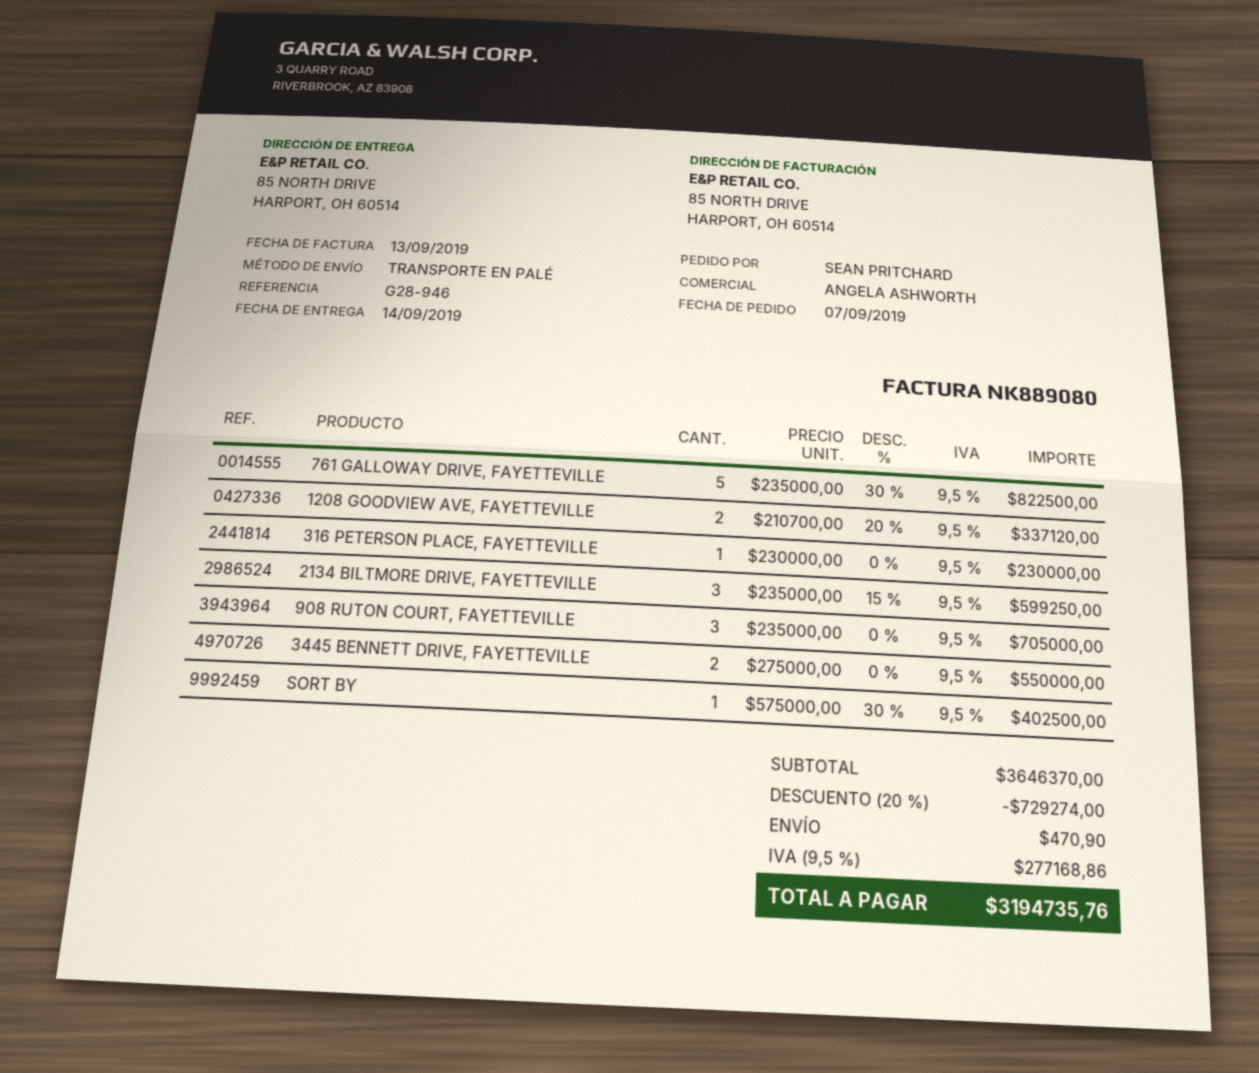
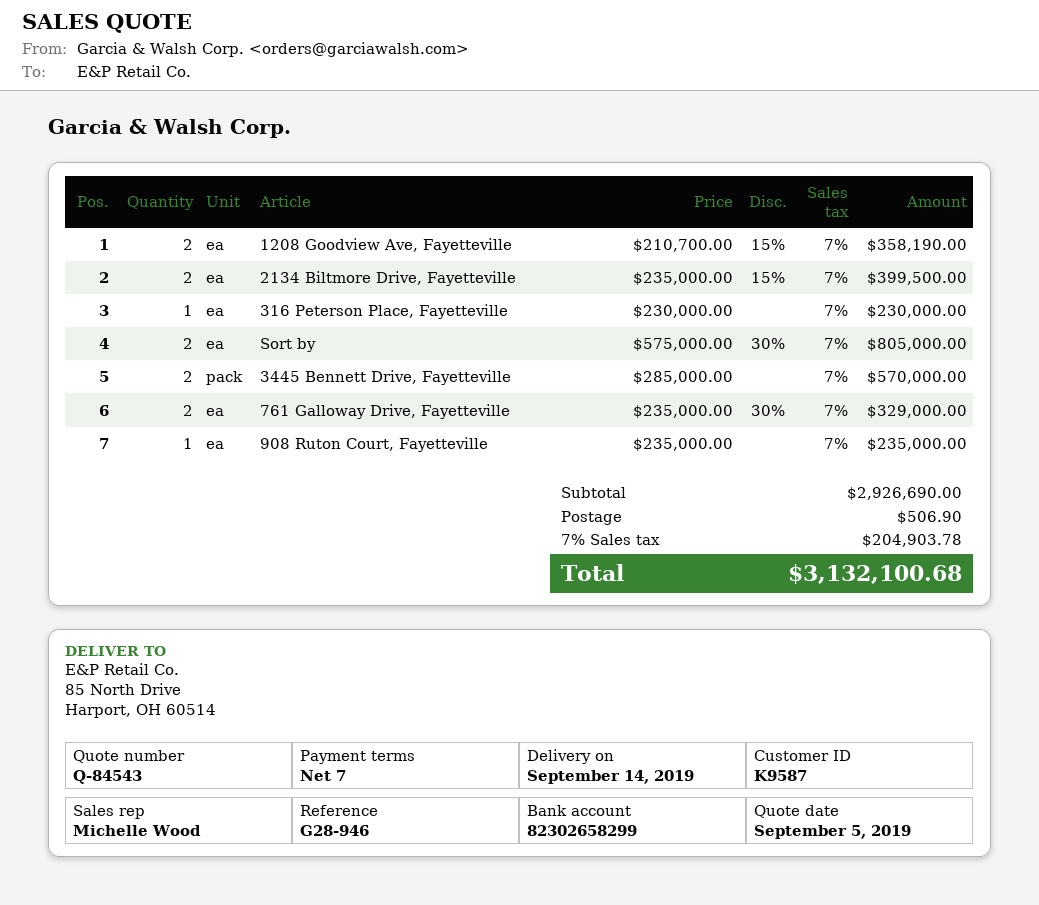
sales rep: ANGELA ASHWORTH -> Michelle Wood
761 GALLOWAY DRIVE, FAYETTEVILLE: 5 x 235000.00 - 30% = 822500.00 -> 2 x 235000.00 - 30% = 329000.00
1208 GOODVIEW AVE, FAYETTEVILLE: 2 x 210700.00 - 20% = 337120.00 -> 2 x 210700.00 - 15% = 358190.00
2134 BILTMORE DRIVE, FAYETTEVILLE: 3 x 235000.00 - 15% = 599250.00 -> 2 x 235000.00 - 15% = 399500.00
908 RUTON COURT, FAYETTEVILLE: 3 x 235000.00 = 705000.00 -> 1 x 235000.00 = 235000.00
3445 BENNETT DRIVE, FAYETTEVILLE: 2 x 275000.00 = 550000.00 -> 2 x 285000.00 = 570000.00
SORT BY: 1 x 575000.00 - 30% = 402500.00 -> 2 x 575000.00 - 30% = 805000.00
subtotal: 3646370.00 -> 2926690.00
discount: 20% = 729274.00 -> none
shipping: 470.90 -> 506.90
tax: 9.5% = 277168.86 -> 7% = 204903.78
total: 3194735.76 -> 3132100.68

